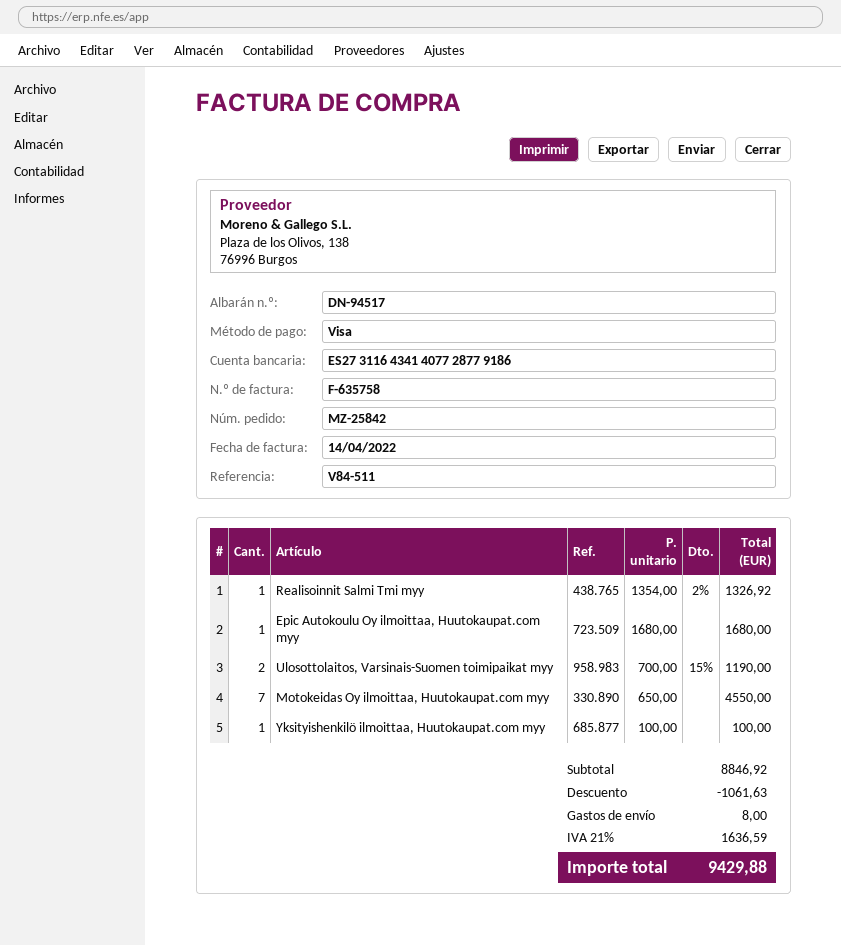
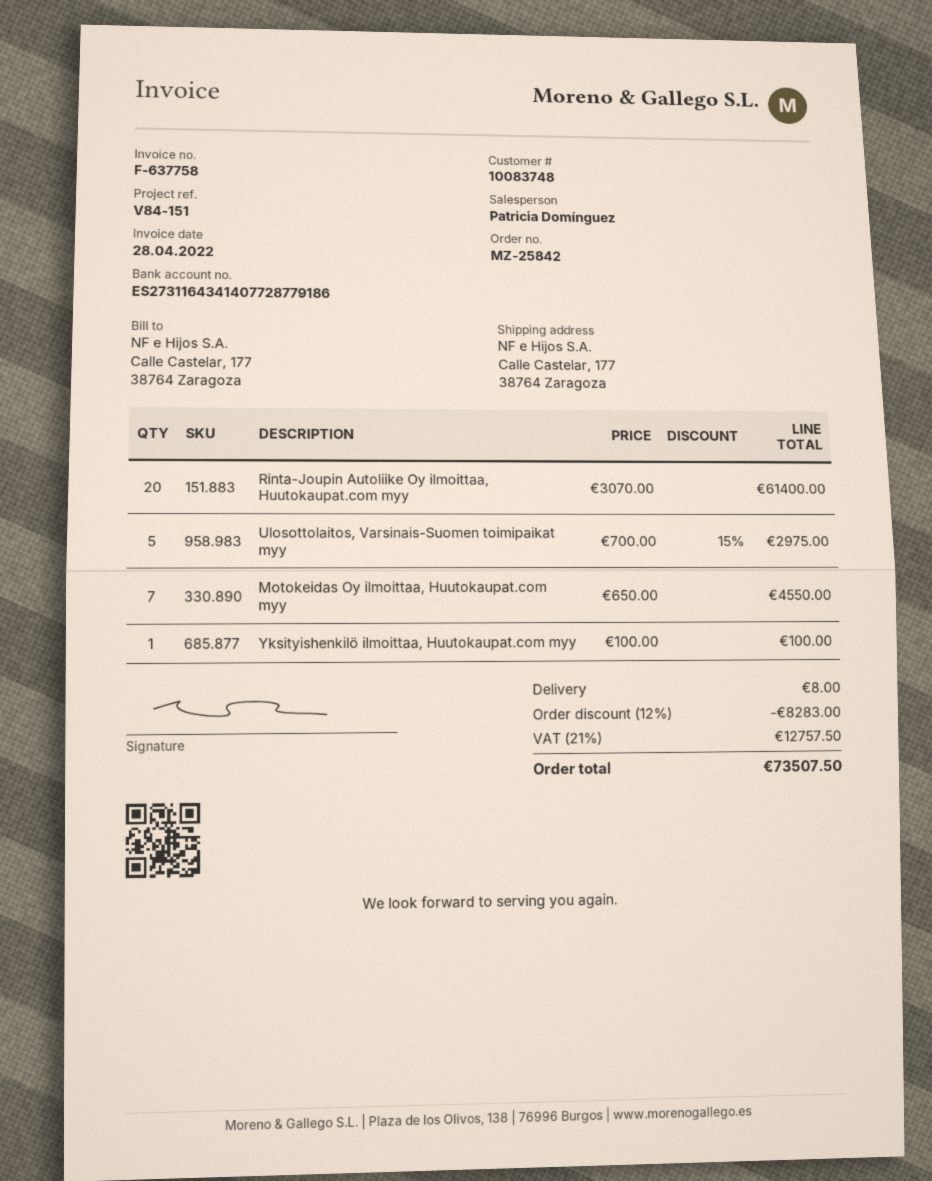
invoice number: F-635758 -> F-637758
invoice date: 2022-04-14 -> 2022-04-28
reference: V84-511 -> V84-151
Realisoinnit Salmi Tmi myy: 1 x 1354.00 - 2% = 1326.92 -> none
Epic Autokoulu Oy ilmoittaa, Huutokaupat.com myy: 1 x 1680.00 = 1680.00 -> none
Ulosottolaitos, Varsinais-Suomen toimipaikat myy: 2 x 700.00 - 15% = 1190.00 -> 5 x 700.00 - 15% = 2975.00
Rinta-Joupin Autoliike Oy ilmoittaa, Huutokaupat.com myy: none -> 20 x 3070.00 = 61400.00
discount: 1061.63 -> 8283.00
tax: 21% = 1636.59 -> 21% = 12757.50
total: 9429.88 -> 73507.50

